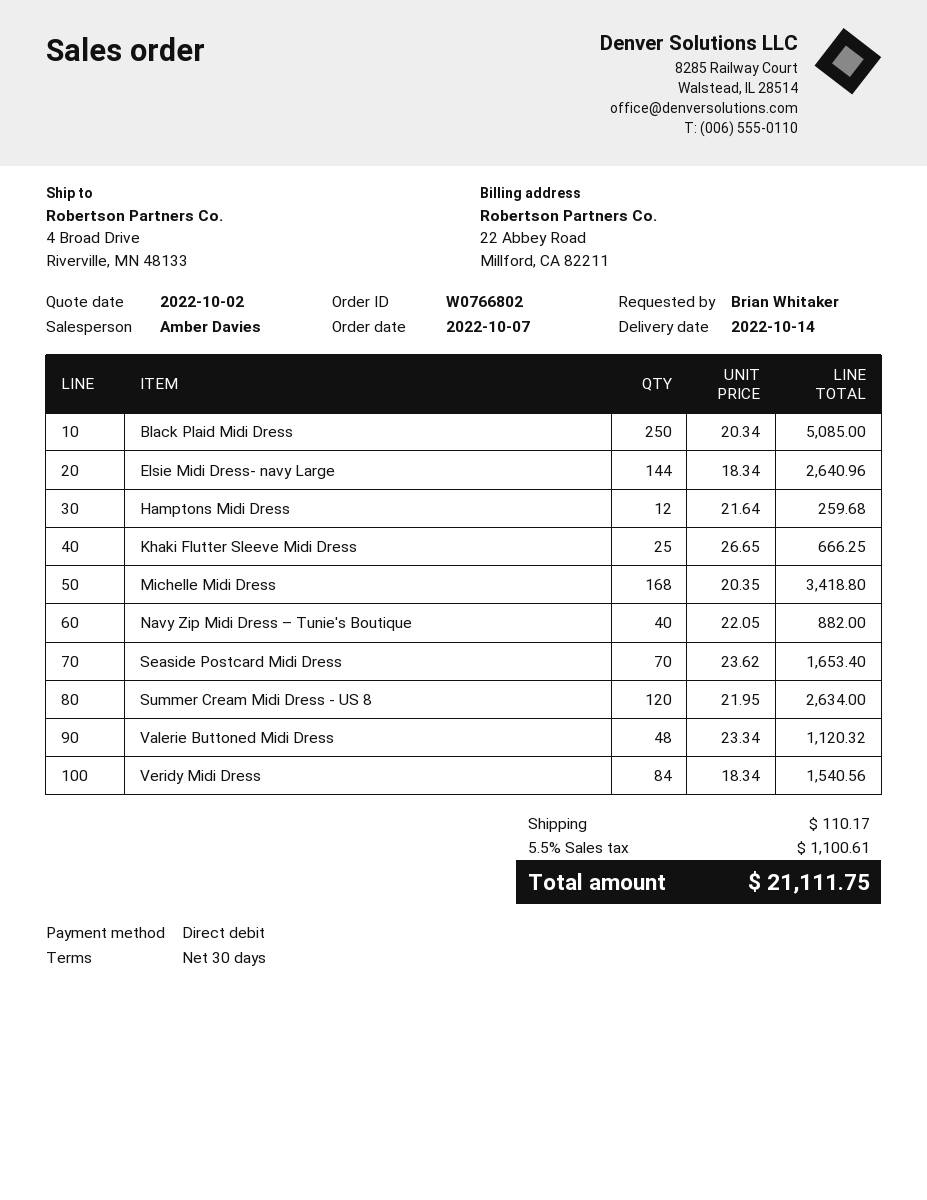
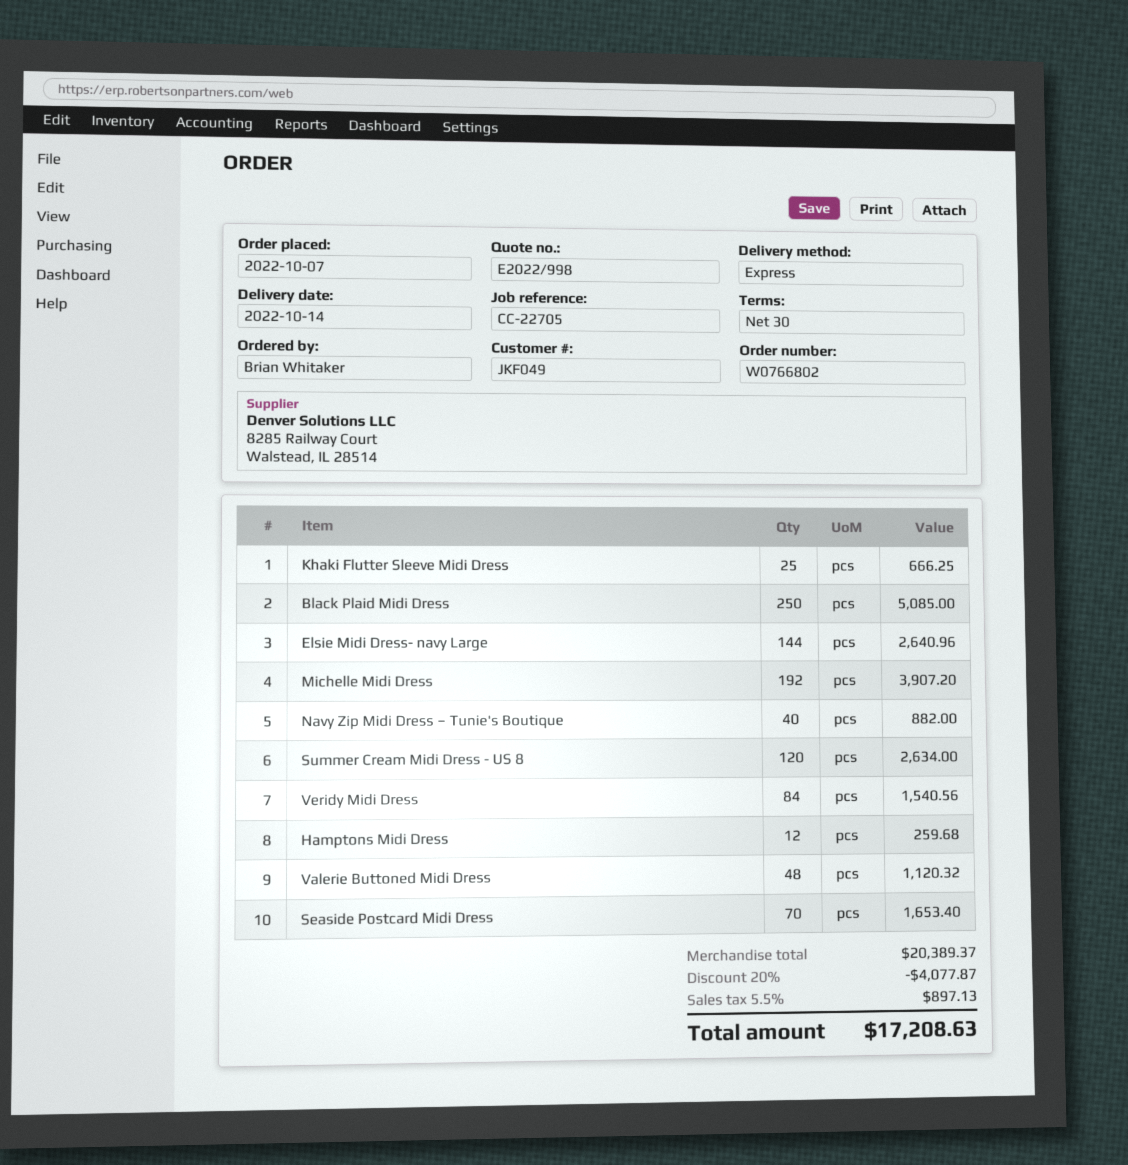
Michelle Midi Dress: 168 for 3418.80 -> 192 for 3907.20
discount: none -> 20% = 4077.87
shipping: 110.17 -> none
tax: 5.5% = 1100.61 -> 5.5% = 897.13
total: 21111.75 -> 17208.63

